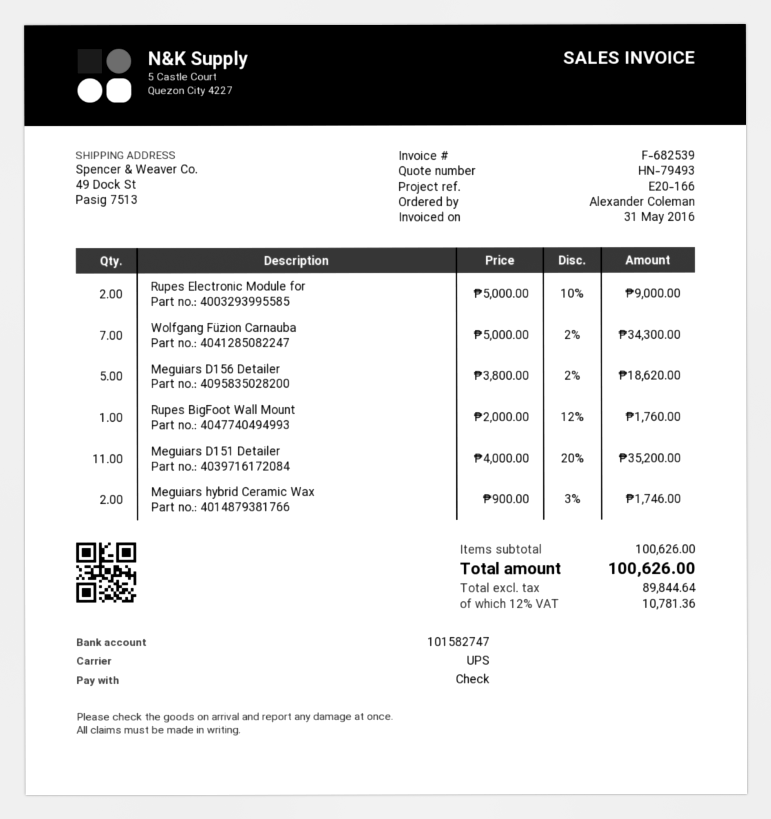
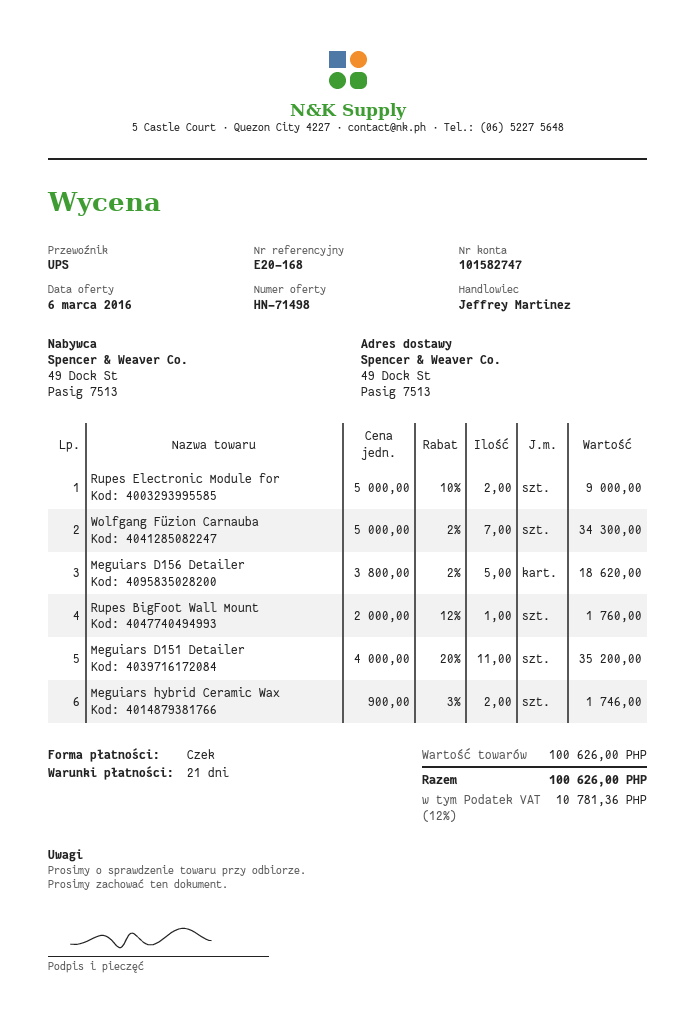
quote number: HN-79493 -> HN-71498
reference: E20-166 -> E20-168

